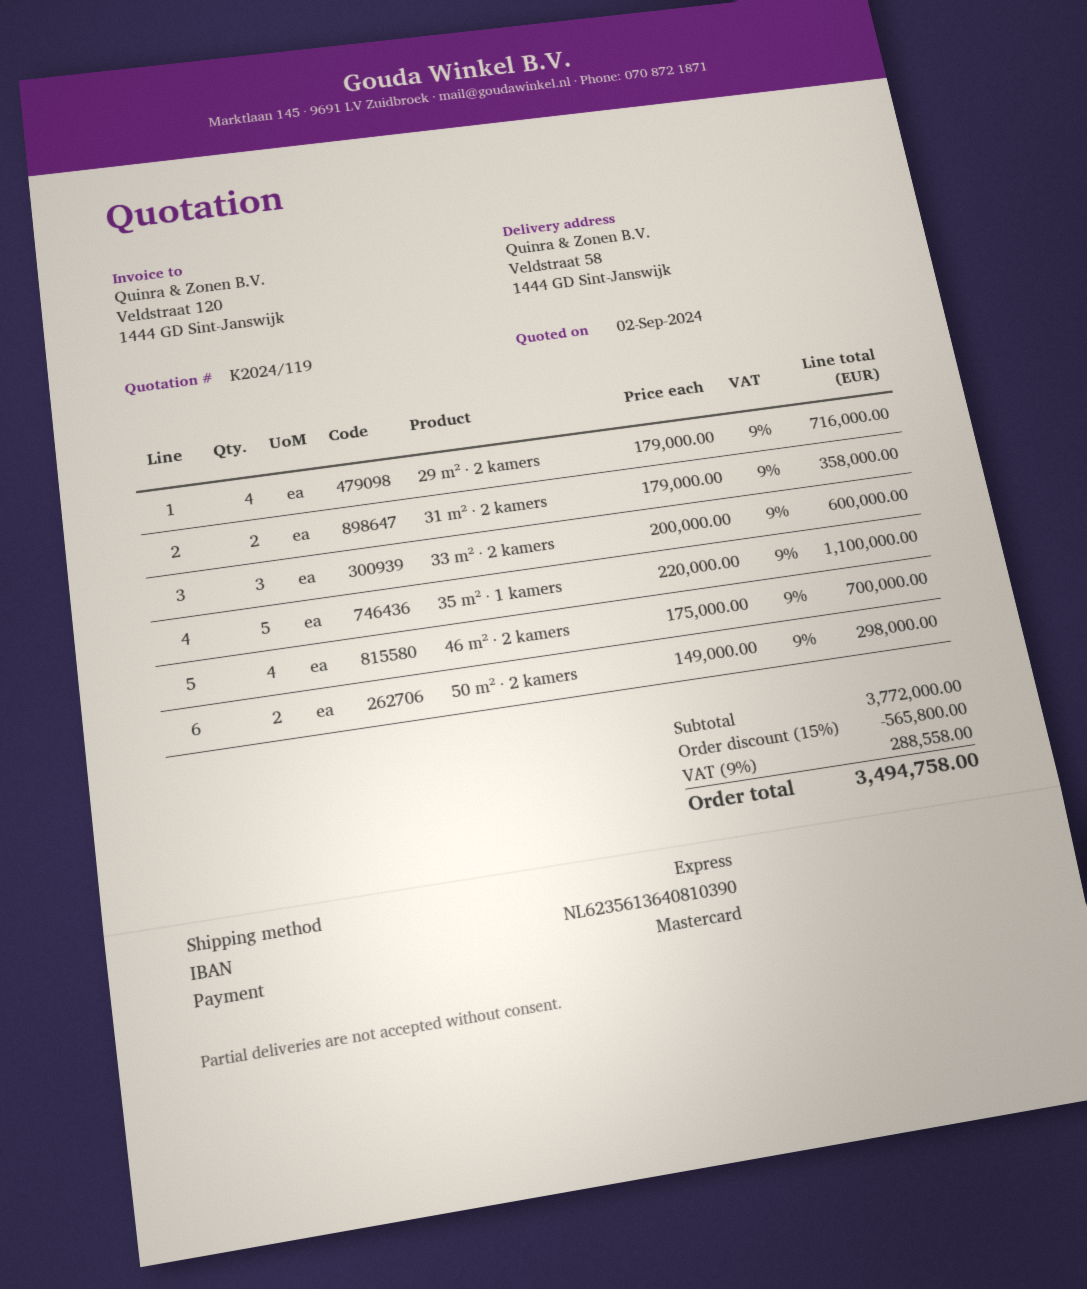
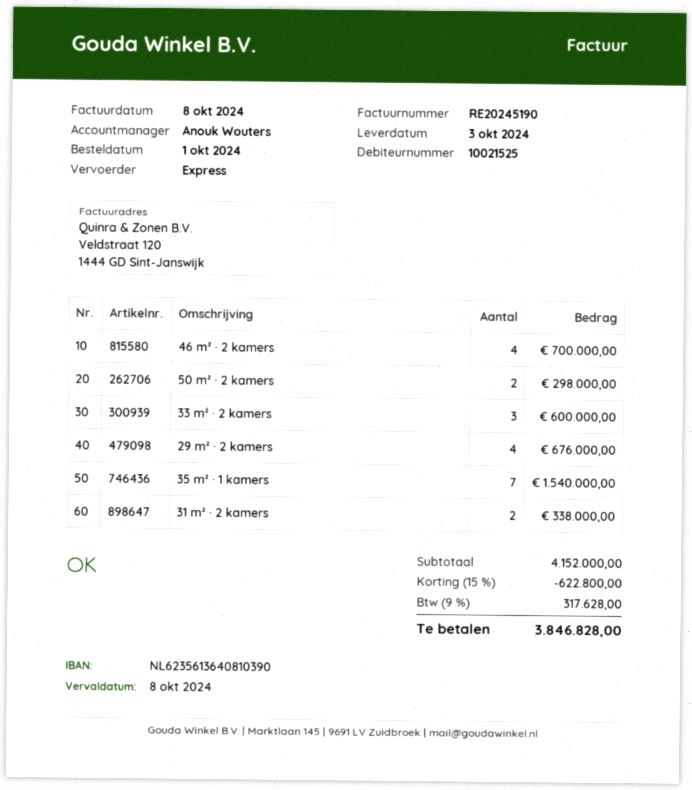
29 m² · 2 kamers: 4 for 716000.00 -> 4 for 676000.00
31 m² · 2 kamers: 2 for 358000.00 -> 2 for 338000.00
35 m² · 1 kamers: 5 for 1100000.00 -> 7 for 1540000.00
subtotal: 3772000.00 -> 4152000.00
discount: 15% = 565800.00 -> 15% = 622800.00
tax: 9% = 288558.00 -> 9% = 317628.00
total: 3494758.00 -> 3846828.00

